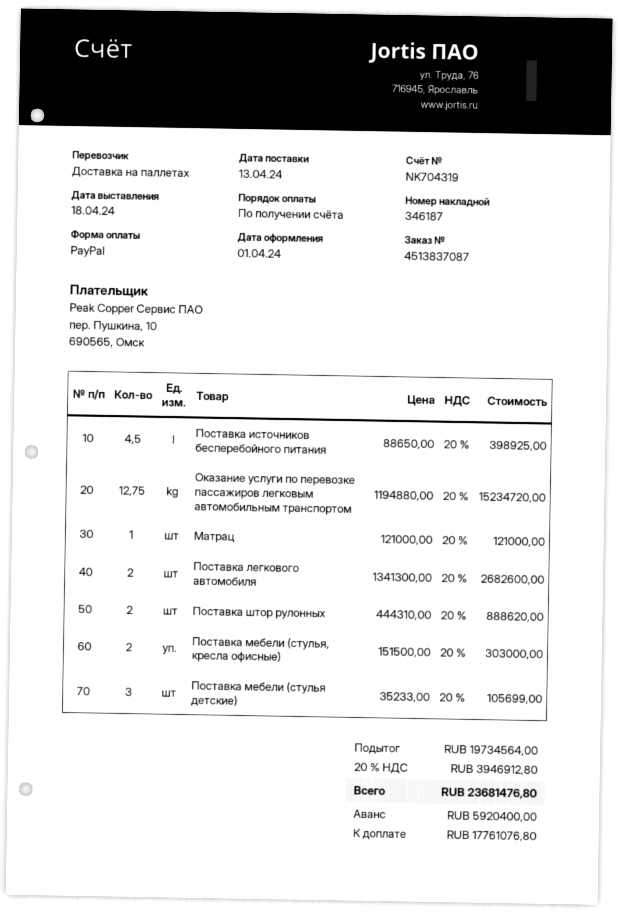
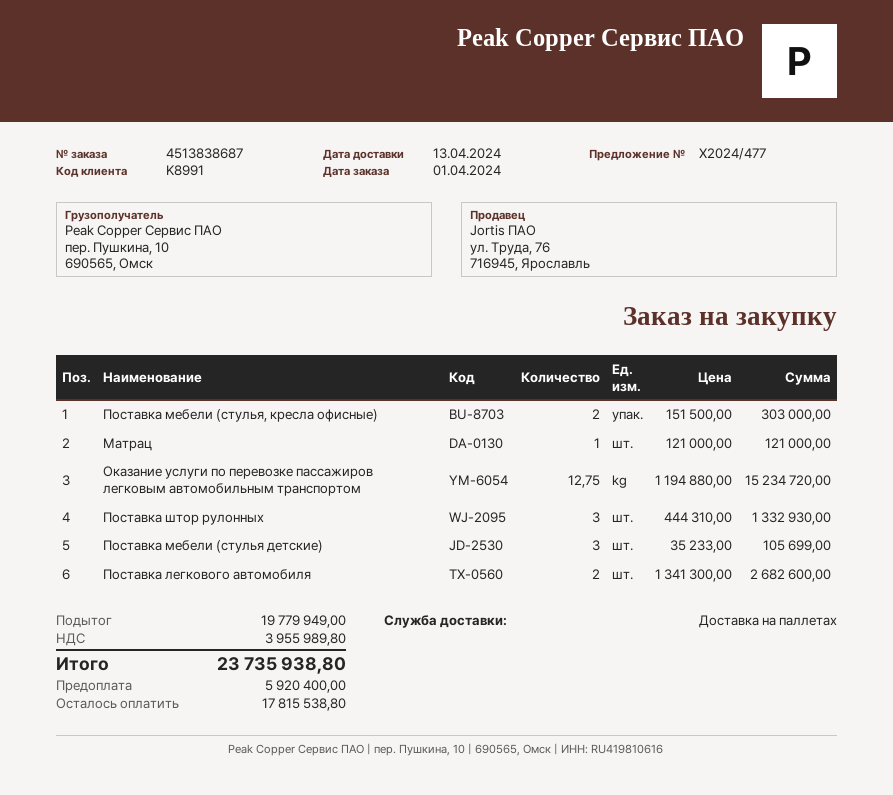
order number: 4513837087 -> 4513838687
Поставка источников бесперебойного питания: 4.5 x 88650.00 = 398925.00 -> none
Поставка штор рулонных: 2 x 444310.00 = 888620.00 -> 3 x 444310.00 = 1332930.00
subtotal: 19734564.00 -> 19779949.00
tax: 3946912.80 -> 3955989.80
total: 23681476.80 -> 23735938.80
balance: 17761076.80 -> 17815538.80

